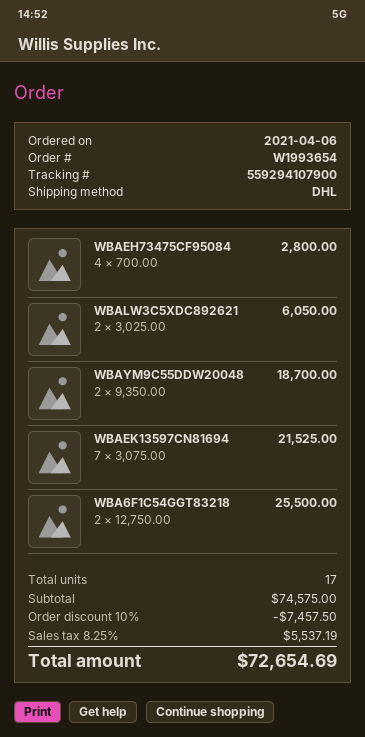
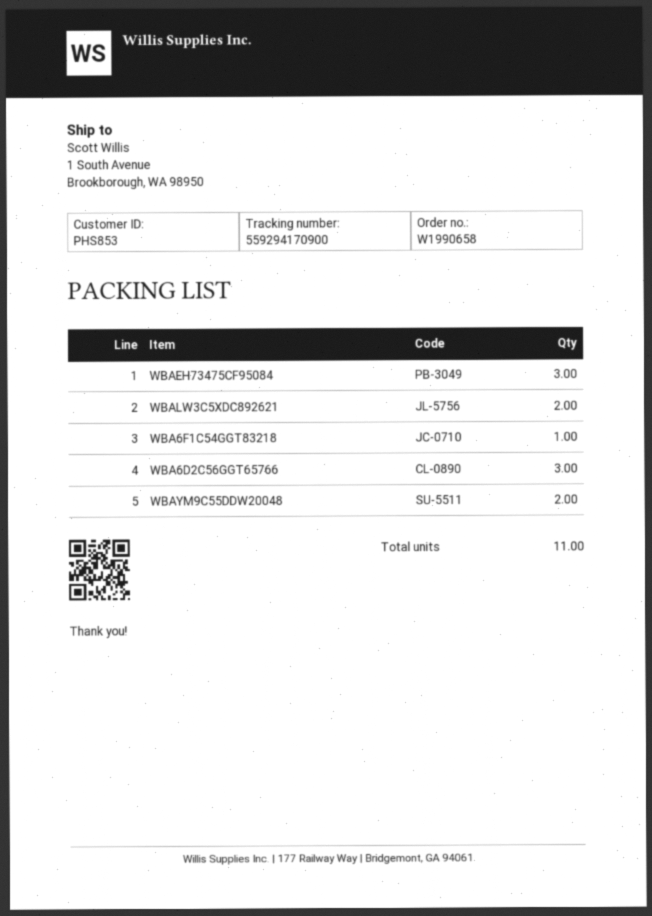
order number: W1993654 -> W1990658
tracking number: 559294107900 -> 559294170900
WBAEH73475CF95084: 4 -> 3
WBAEK13597CN81694: 7 -> none
WBA6F1C54GGT83218: 2 -> 1
WBA6D2C56GGT65766: none -> 3
total quantity: 17 -> 11

